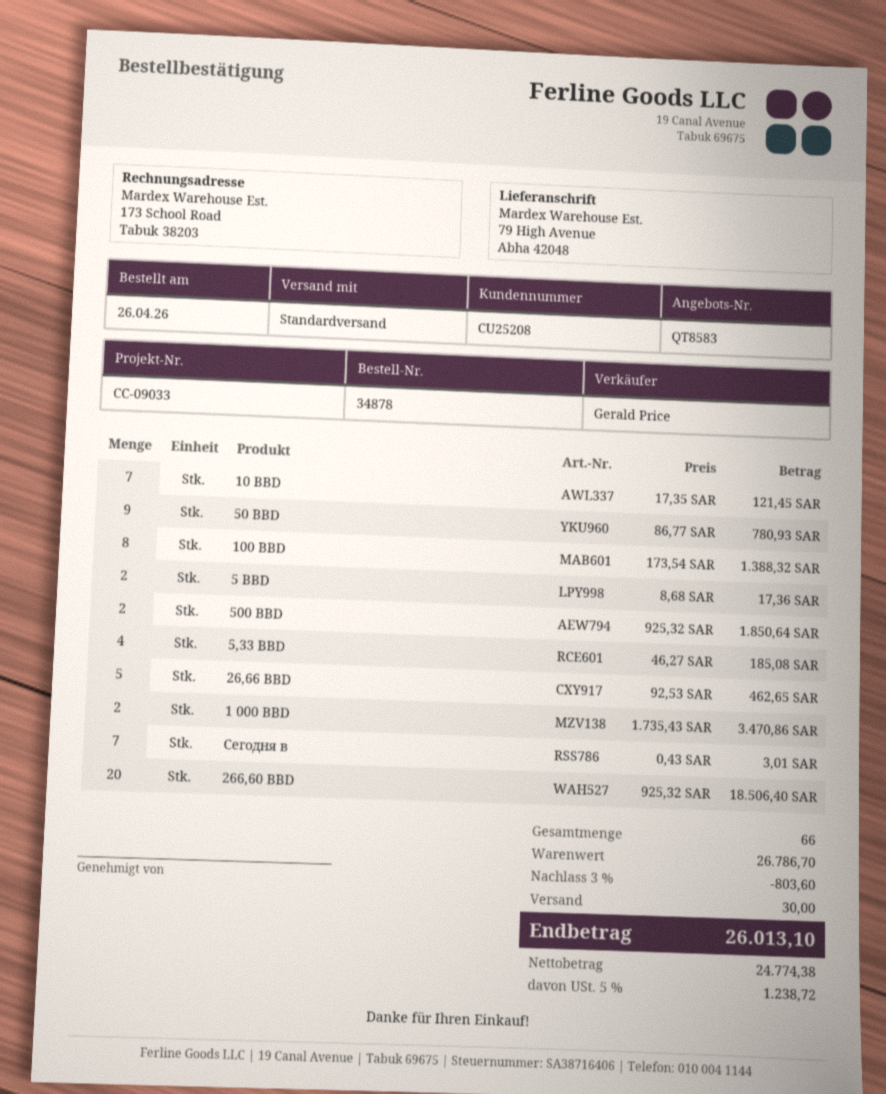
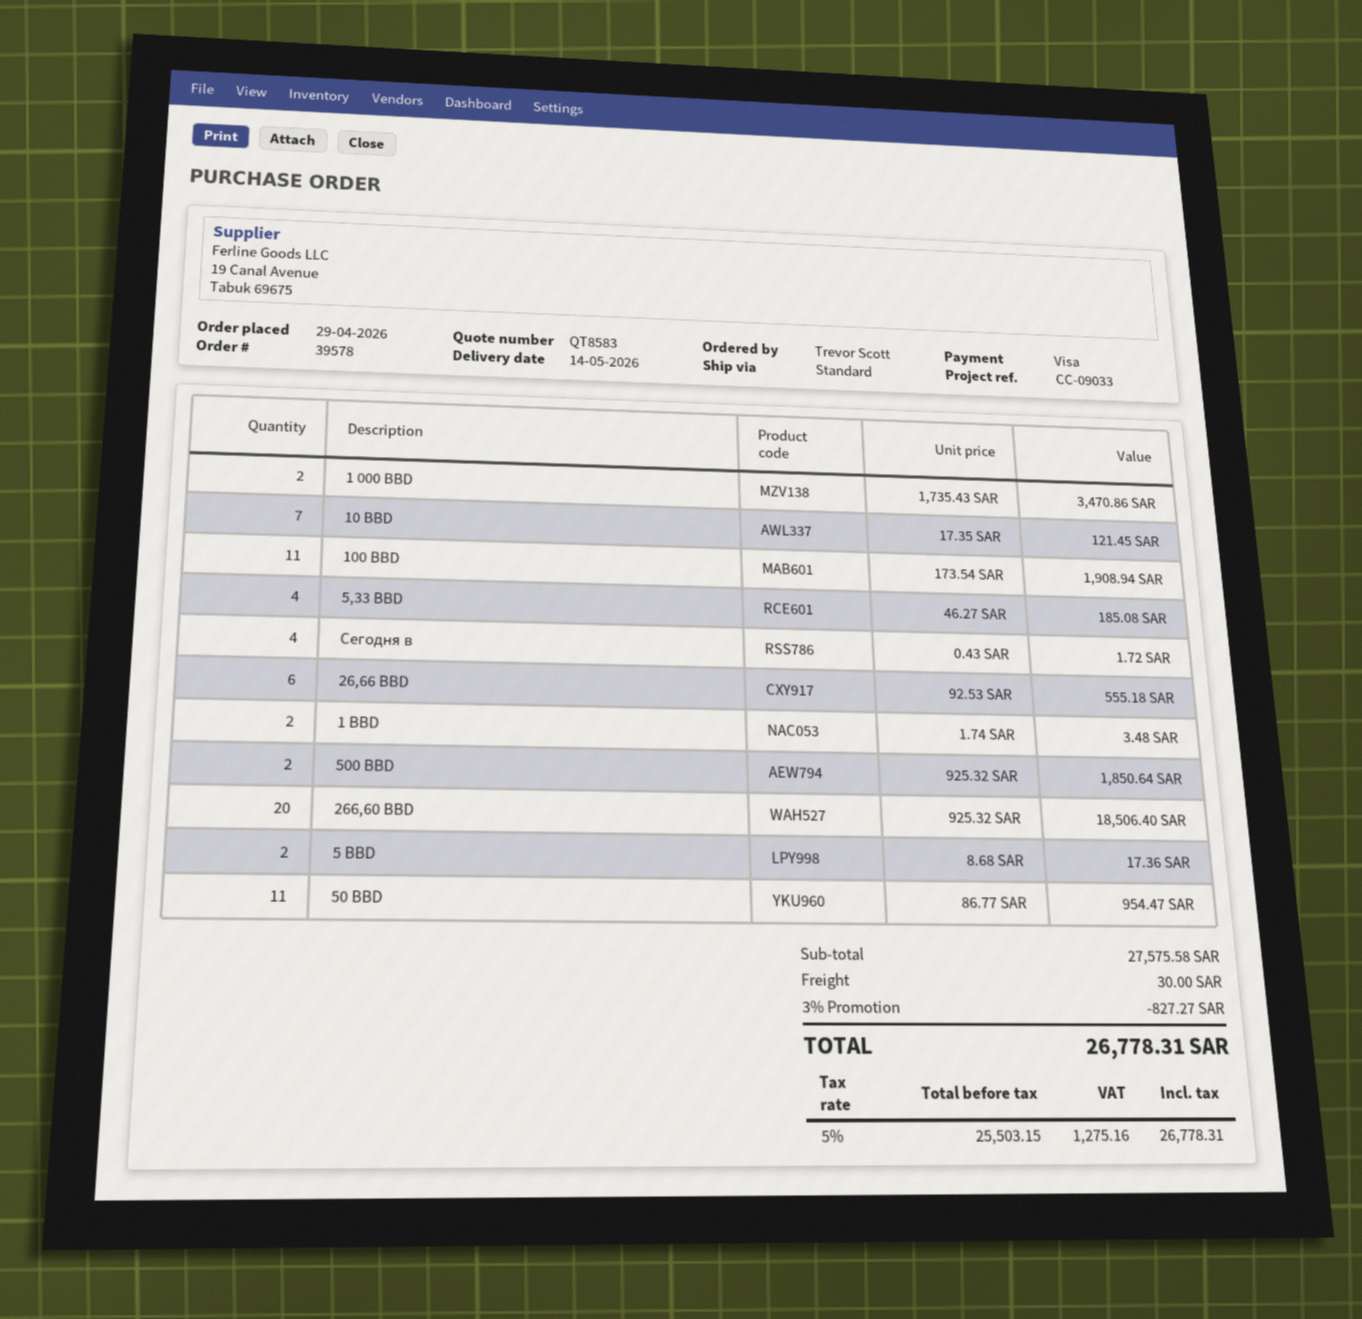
order number: 34878 -> 39578
order date: 2026-04-26 -> 2026-04-29
50 BBD: 9 x 86.77 = 780.93 -> 11 x 86.77 = 954.47
100 BBD: 8 x 173.54 = 1388.32 -> 11 x 173.54 = 1908.94
26,66 BBD: 5 x 92.53 = 462.65 -> 6 x 92.53 = 555.18
Сегодня в: 7 x 0.43 = 3.01 -> 4 x 0.43 = 1.72
1 BBD: none -> 2 x 1.74 = 3.48
subtotal: 26786.70 -> 27575.58
discount: 3% = 803.60 -> 3% = 827.27
net: 24774.38 -> 25503.15
tax: 5% = 1238.72 -> 5% = 1275.16
total: 26013.10 -> 26778.31

